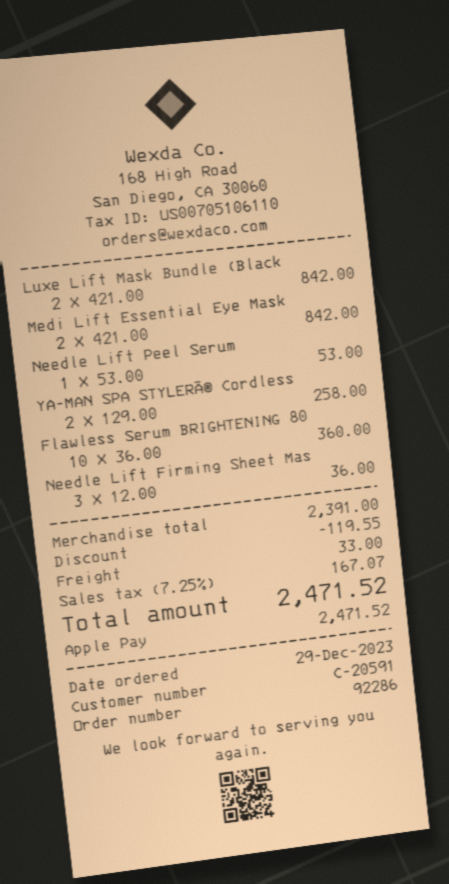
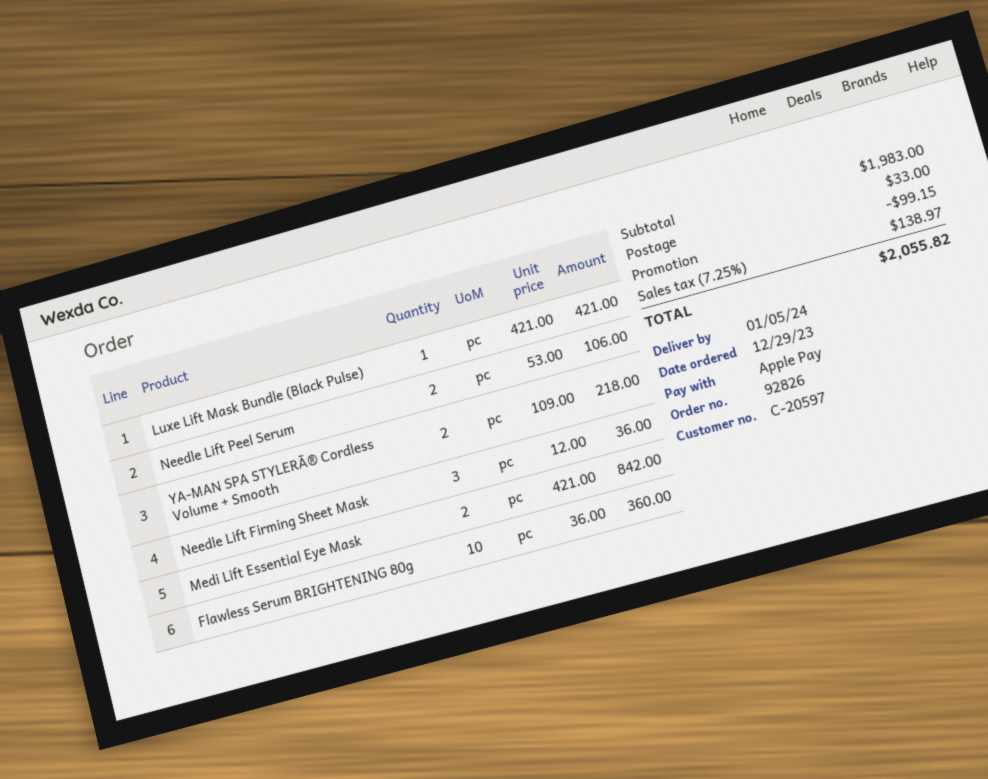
order number: 92286 -> 92826
customer number: C-20591 -> C-20597
Luxe Lift Mask Bundle (Black: 2 x 421.00 = 842.00 -> 1 x 421.00 = 421.00
Needle Lift Peel Serum: 1 x 53.00 = 53.00 -> 2 x 53.00 = 106.00
YA-MAN SPA STYLERĀ® Cordless: 2 x 129.00 = 258.00 -> 2 x 109.00 = 218.00
subtotal: 2391.00 -> 1983.00
discount: 119.55 -> 99.15
tax: 7.25% = 167.07 -> 7.25% = 138.97
total: 2471.52 -> 2055.82

